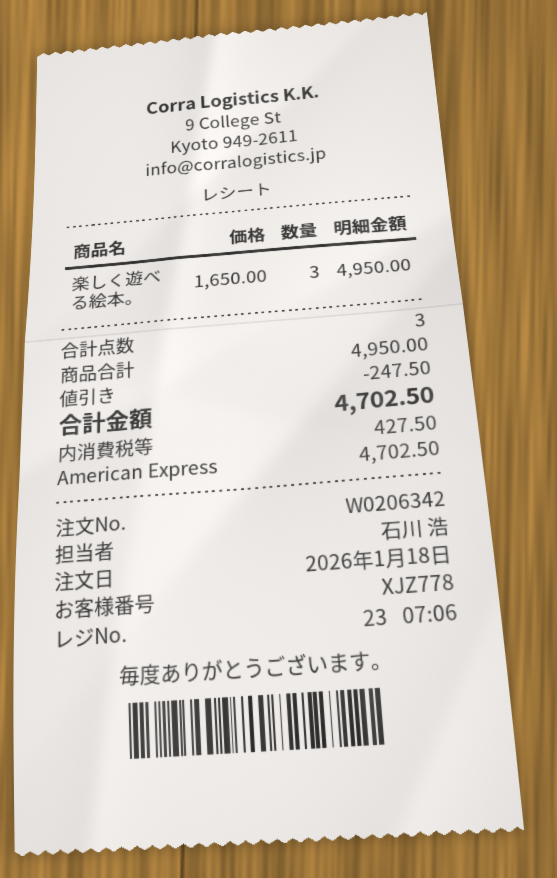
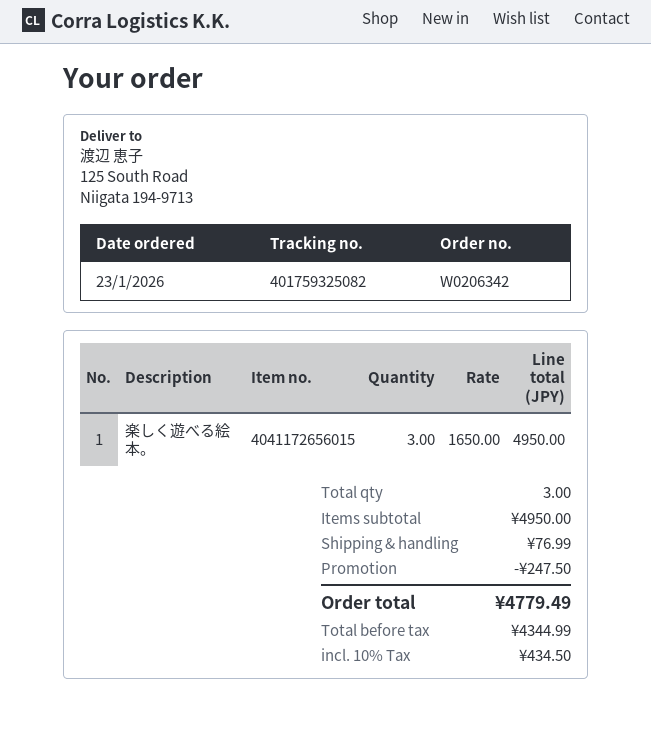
order date: 2026-01-18 -> 2026-01-23
shipping: none -> 76.99
tax: 427.50 -> 434.50
total: 4702.50 -> 4779.49

